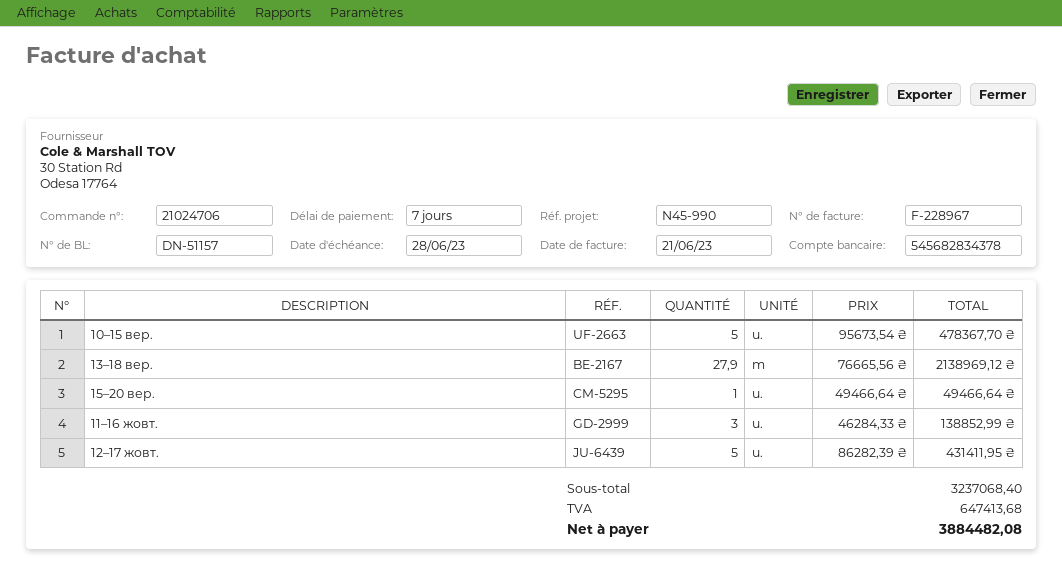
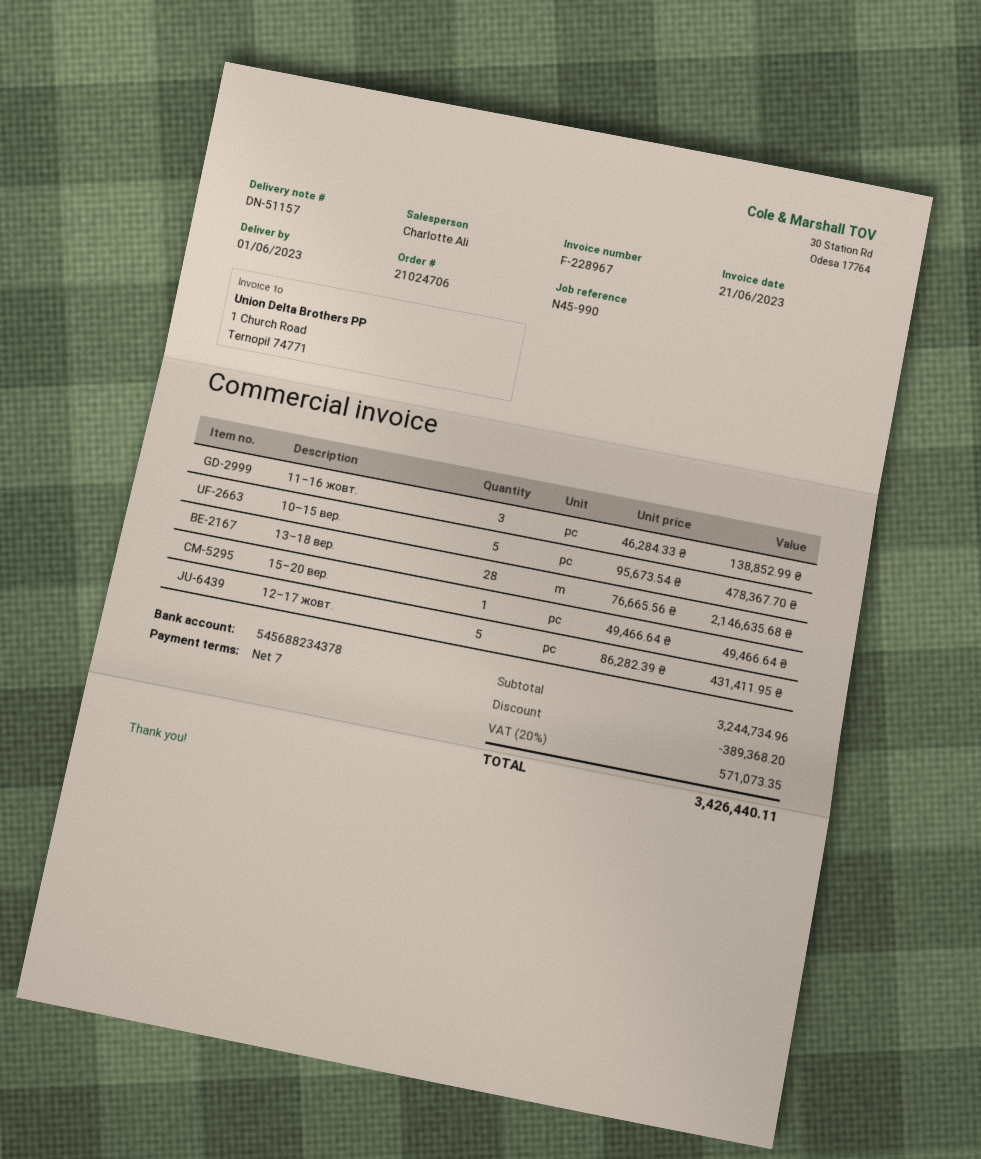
bank account: 545682834378 -> 545688234378
13–18 вер.: 27.9 x 76665.56 = 2138969.12 -> 28 x 76665.56 = 2146635.68
subtotal: 3237068.40 -> 3244734.96
discount: none -> 389368.20
tax: 647413.68 -> 571073.35
total: 3884482.08 -> 3426440.11

